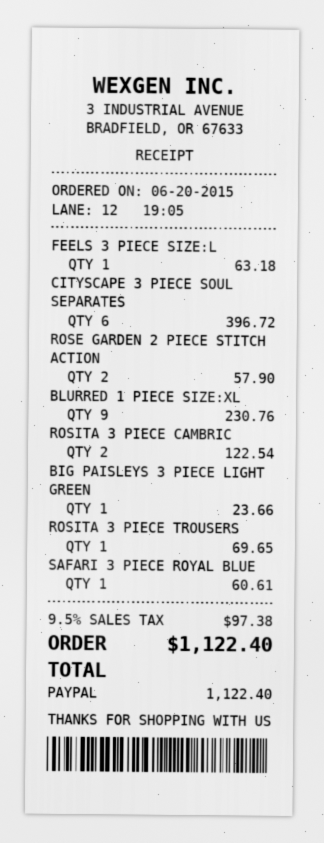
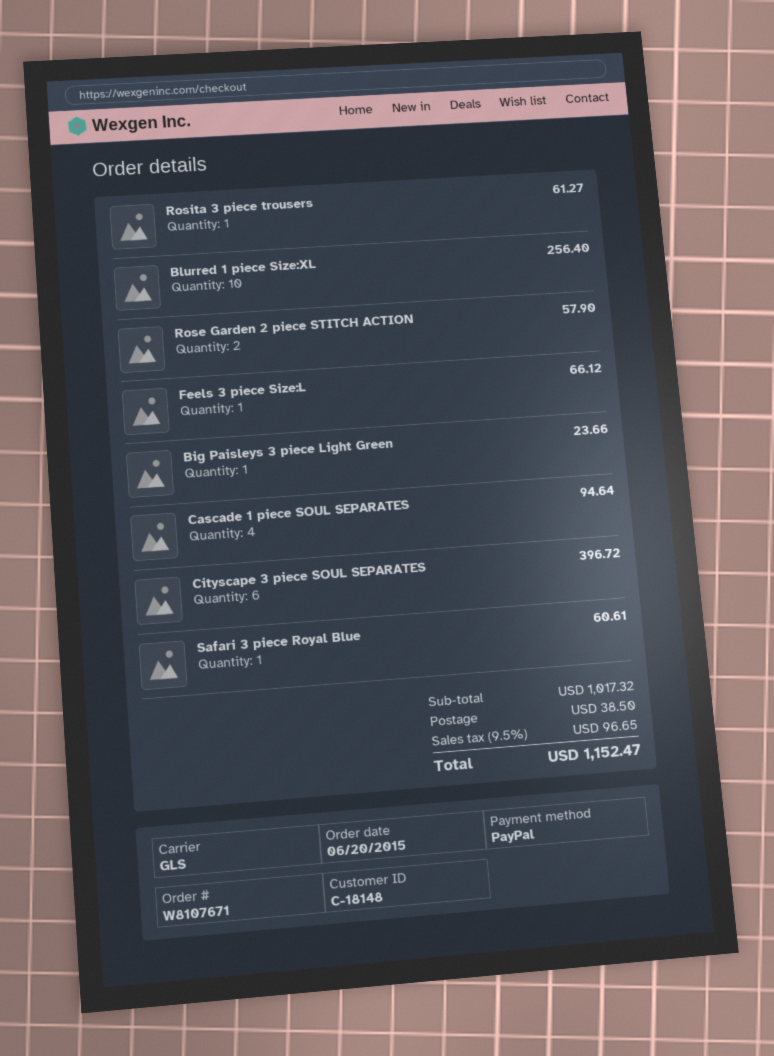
FEELS 3 PIECE SIZE:L: 1 for 63.18 -> 1 for 66.12
BLURRED 1 PIECE SIZE:XL: 9 for 230.76 -> 10 for 256.40
ROSITA 3 PIECE CAMBRIC: 2 for 122.54 -> none
ROSITA 3 PIECE TROUSERS: 1 for 69.65 -> 1 for 61.27
Cascade 1 piece SOUL SEPARATES: none -> 4 for 94.64
shipping: none -> 38.50
tax: 9.5% = 97.38 -> 9.5% = 96.65
total: 1122.40 -> 1152.47

